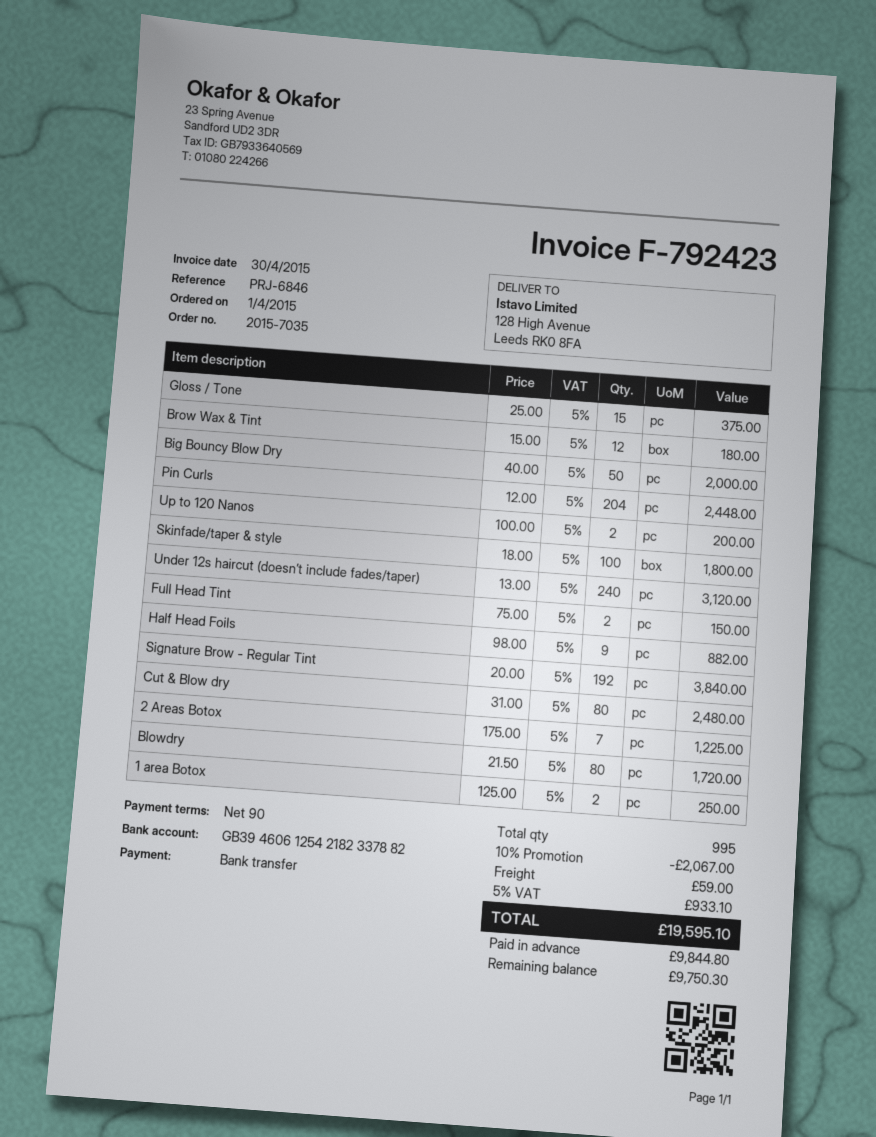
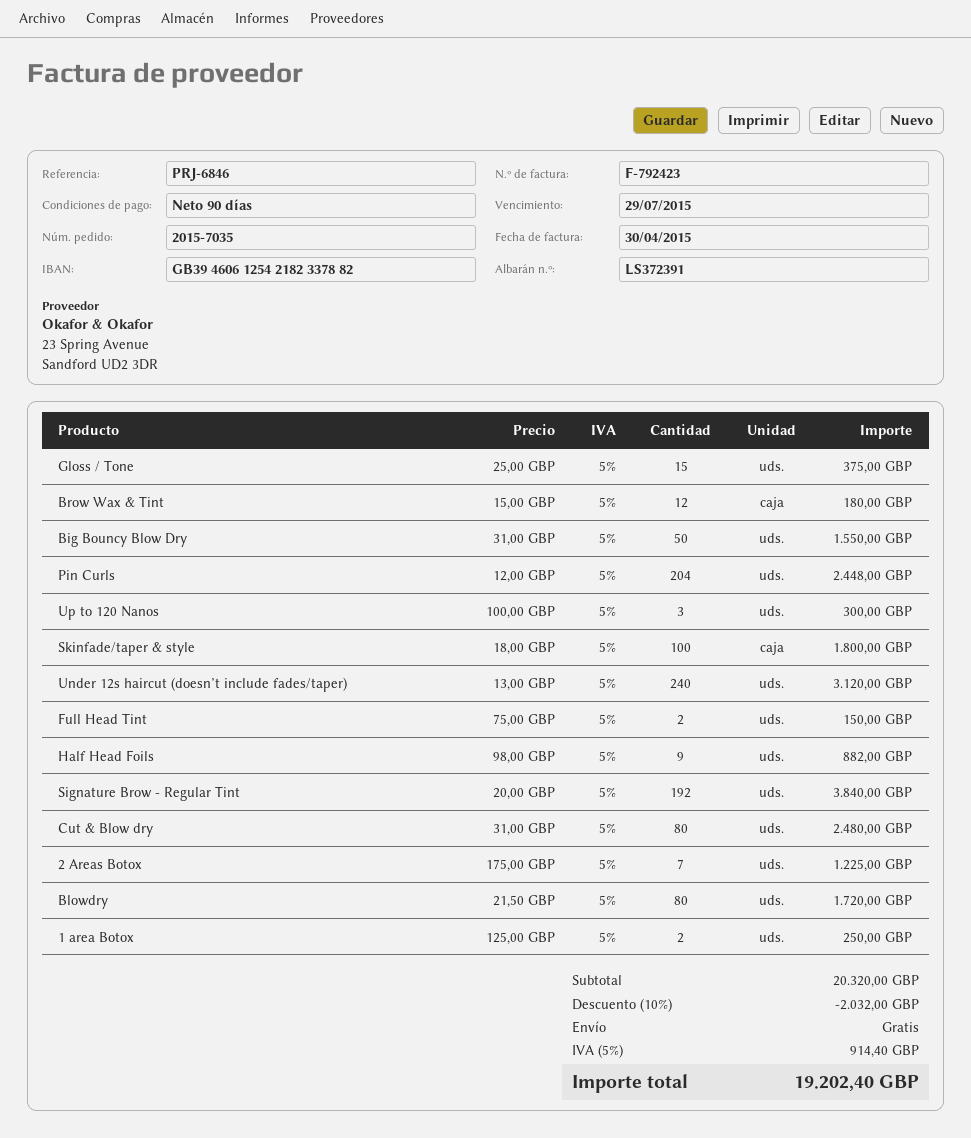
Big Bouncy Blow Dry: 50 x 40.00 = 2000.00 -> 50 x 31.00 = 1550.00
Up to 120 Nanos: 2 x 100.00 = 200.00 -> 3 x 100.00 = 300.00
discount: 10% = 2067.00 -> 10% = 2032.00
shipping: 59.00 -> 0.00
tax: 5% = 933.10 -> 5% = 914.40
total: 19595.10 -> 19202.40

